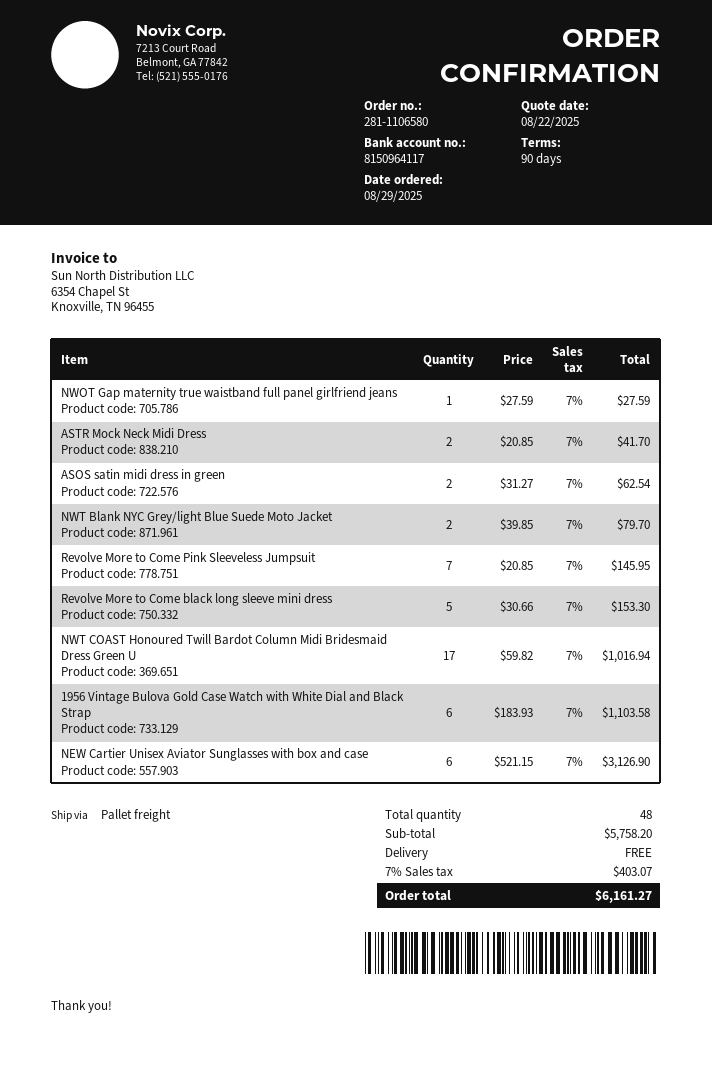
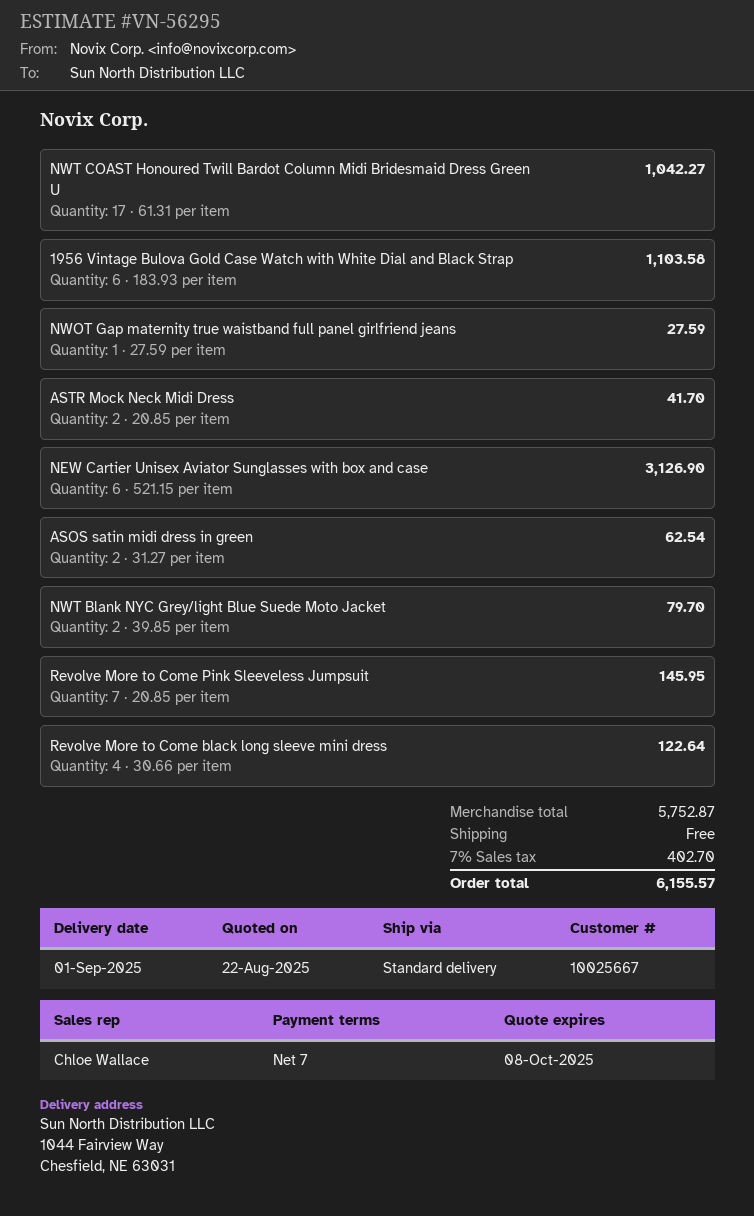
payment terms: 90 days -> 7 days
shipping method: pallet freight -> standard
Revolve More to Come black long sleeve mini dress: 5 x 30.66 = 153.30 -> 4 x 30.66 = 122.64
NWT COAST Honoured Twill Bardot Column Midi Bridesmaid Dress Green U: 17 x 59.82 = 1016.94 -> 17 x 61.31 = 1042.27
subtotal: 5758.20 -> 5752.87
tax: 7% = 403.07 -> 7% = 402.70
total: 6161.27 -> 6155.57

